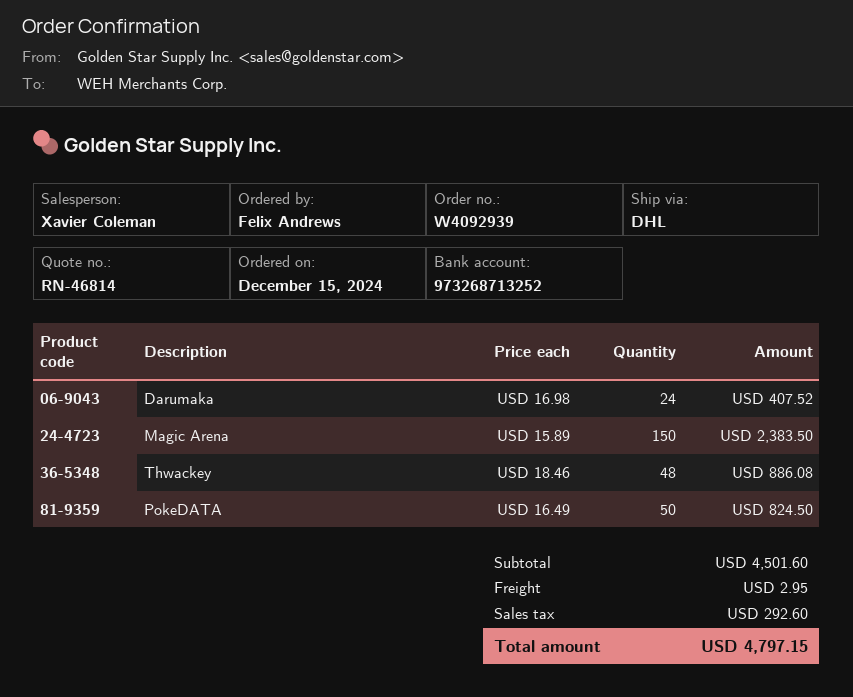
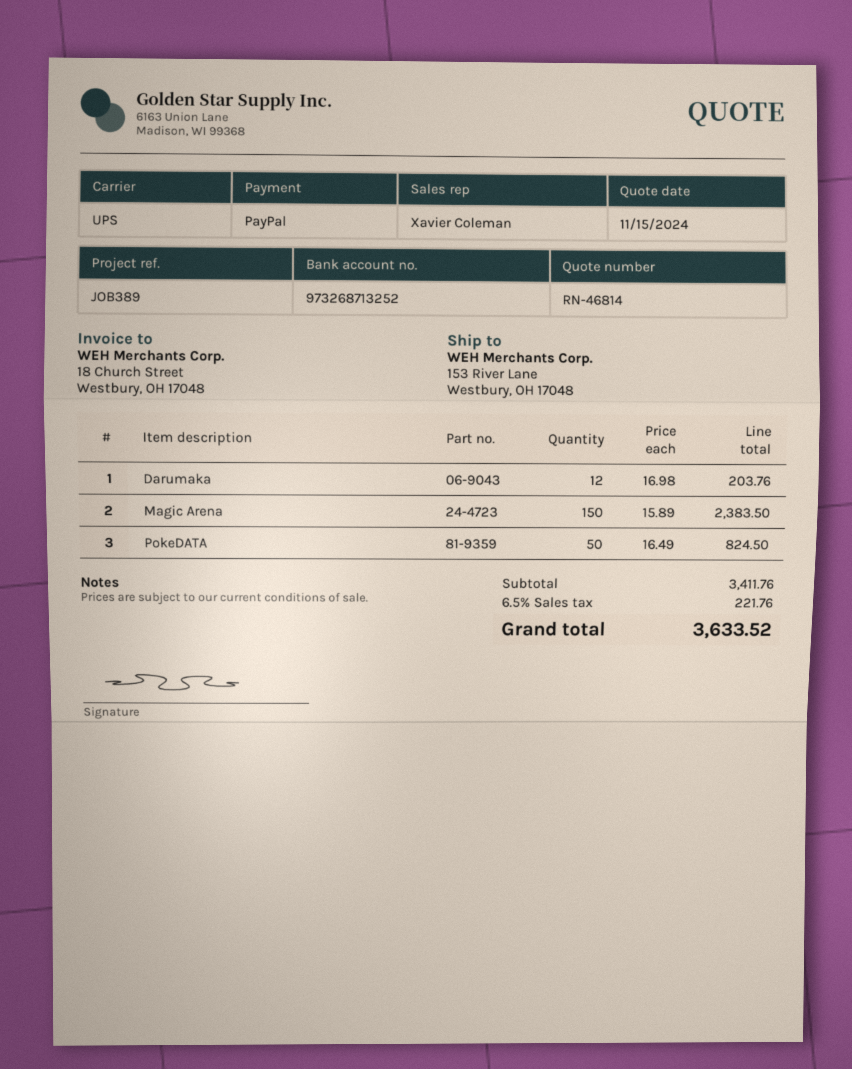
shipping method: DHL -> UPS
Darumaka: 24 x 16.98 = 407.52 -> 12 x 16.98 = 203.76
Thwackey: 48 x 18.46 = 886.08 -> none
subtotal: 4501.60 -> 3411.76
shipping: 2.95 -> none
tax: 292.60 -> 221.76
total: 4797.15 -> 3633.52

